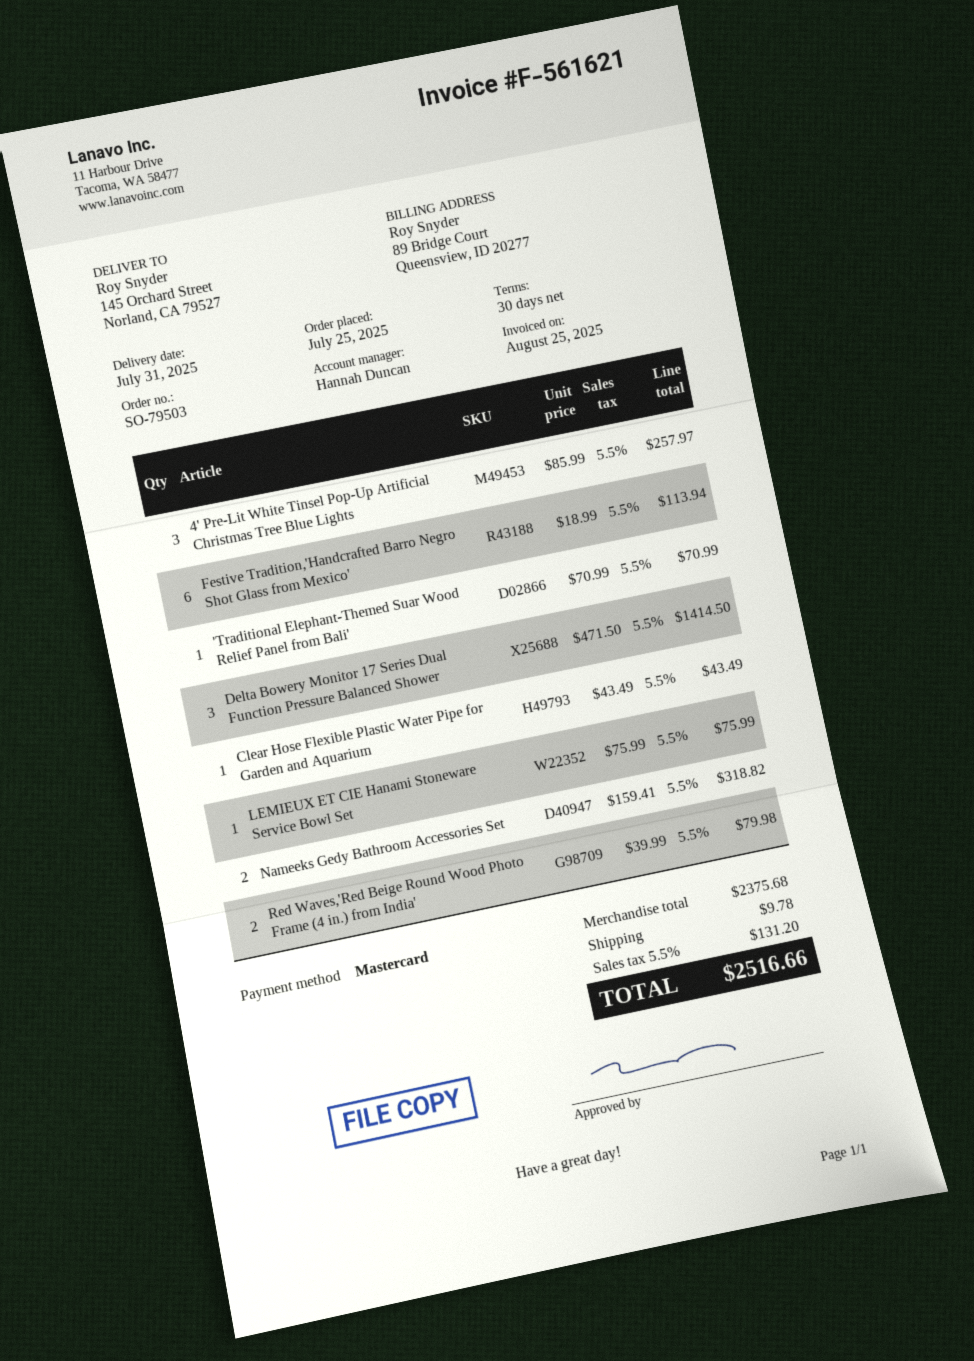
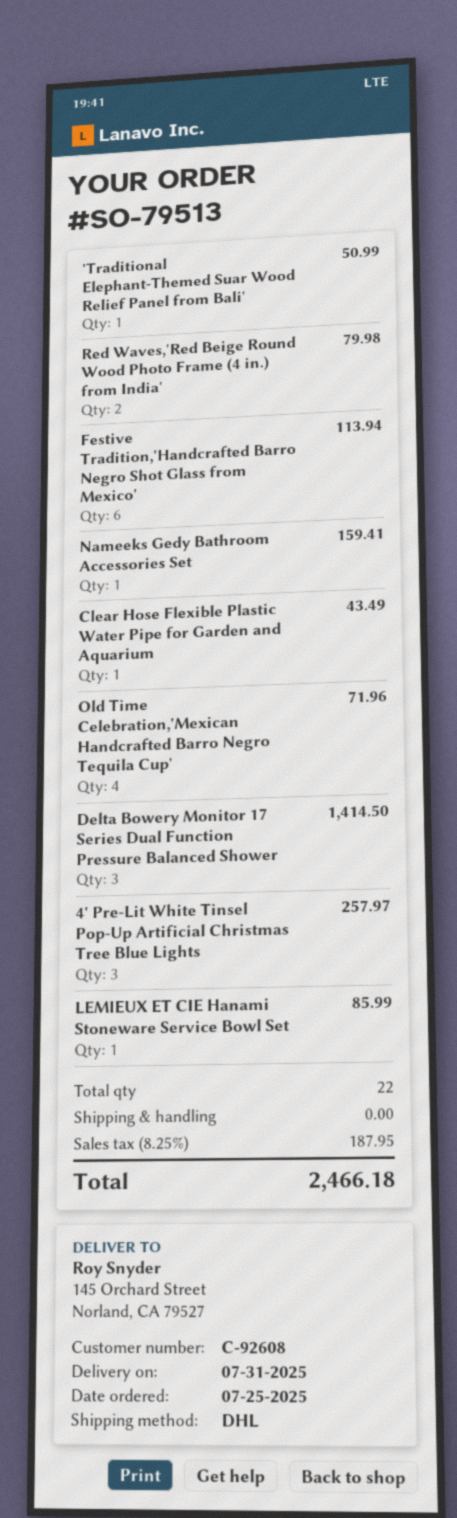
order number: SO-79503 -> SO-79513
'Traditional Elephant-Themed Suar Wood Relief Panel from Bali': 1 for 70.99 -> 1 for 50.99
LEMIEUX ET CIE Hanami Stoneware Service Bowl Set: 1 for 75.99 -> 1 for 85.99
Nameeks Gedy Bathroom Accessories Set: 2 for 318.82 -> 1 for 159.41
Old Time Celebration,'Mexican Handcrafted Barro Negro Tequila Cup': none -> 4 for 71.96
shipping: 9.78 -> 0.00
tax: 5.5% = 131.20 -> 8.25% = 187.95
total: 2516.66 -> 2466.18

